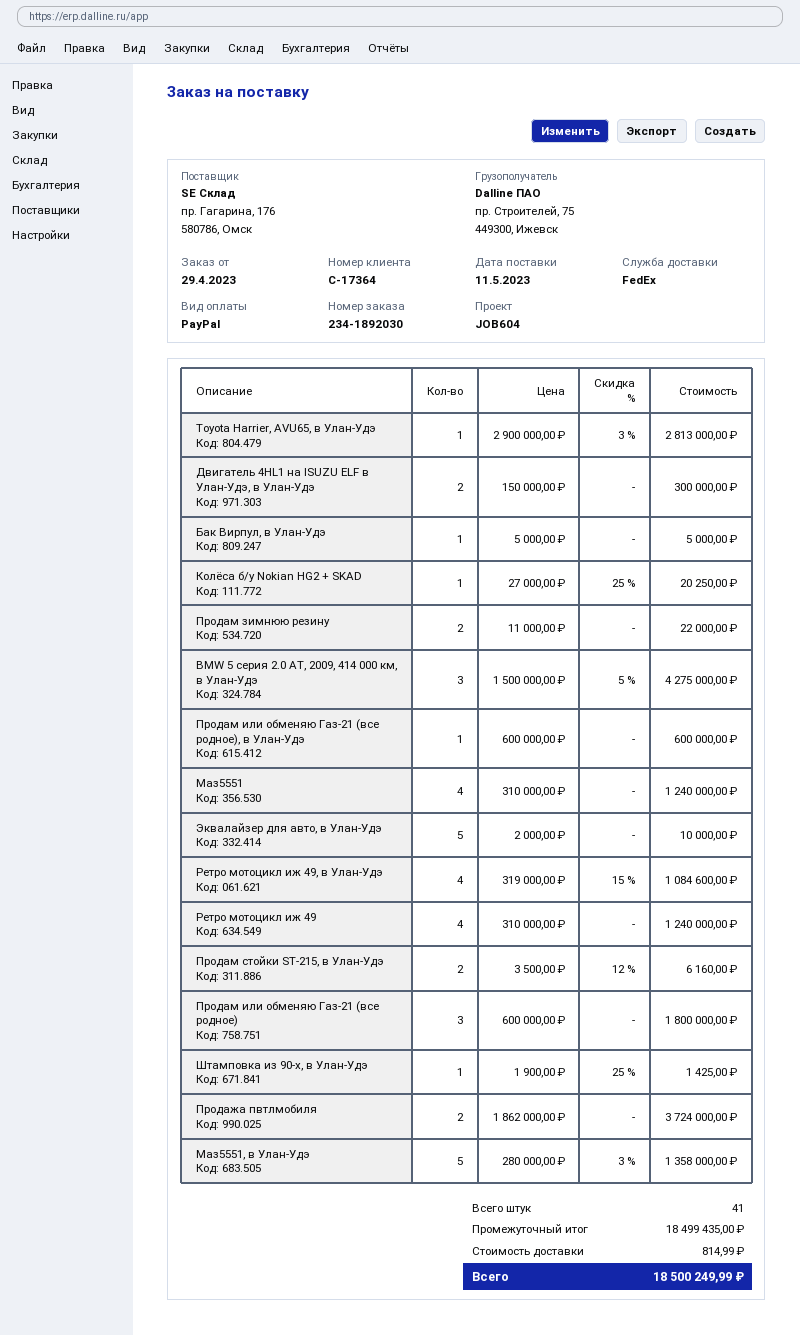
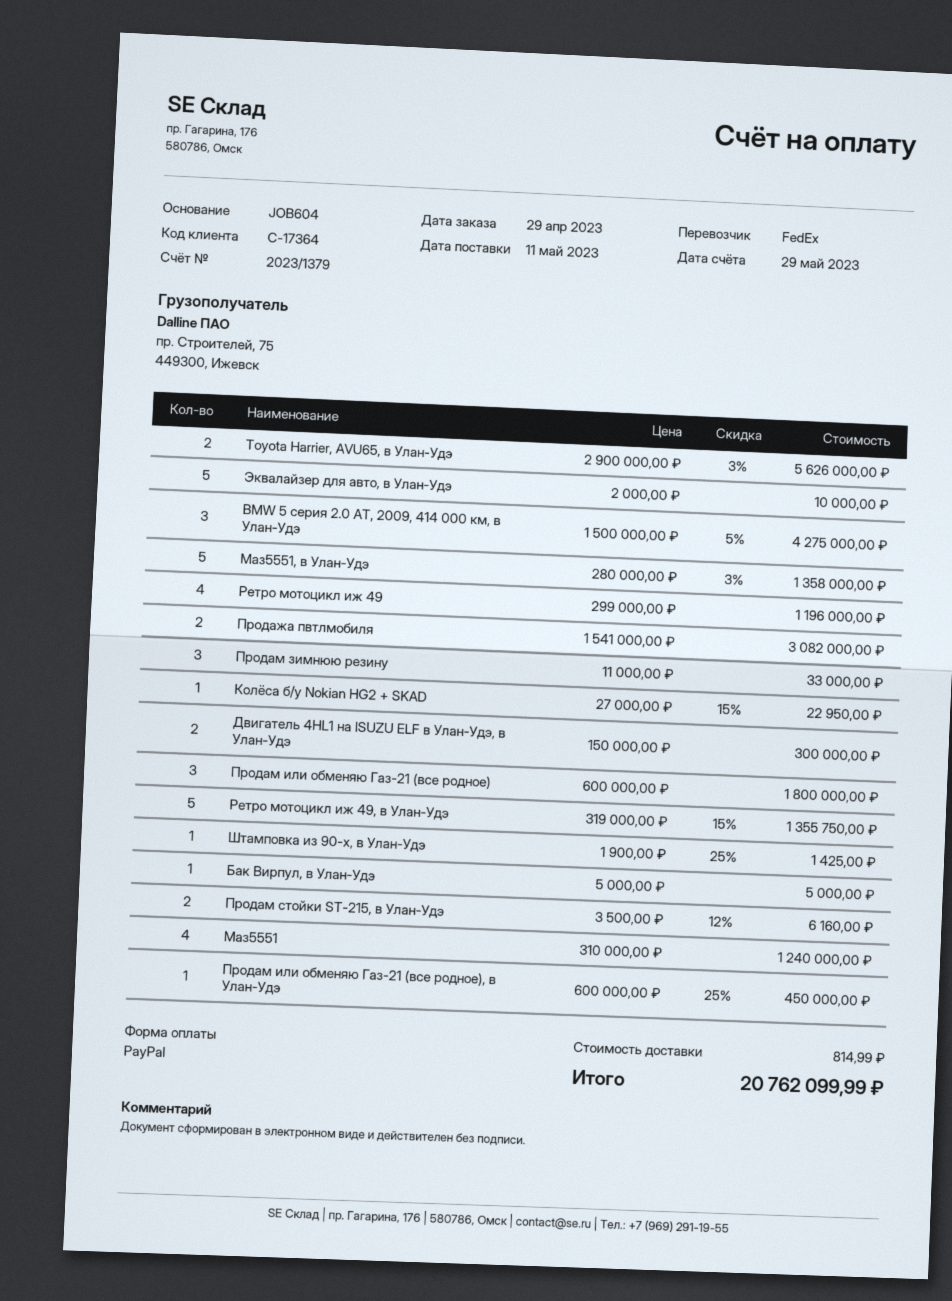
Toyota Harrier, AVU65, в Улан-Удэ: 1 x 2900000.00 - 3% = 2813000.00 -> 2 x 2900000.00 - 3% = 5626000.00
Колёса б/у Nokian HG2 + SKAD: 1 x 27000.00 - 25% = 20250.00 -> 1 x 27000.00 - 15% = 22950.00
Продам зимнюю резину: 2 x 11000.00 = 22000.00 -> 3 x 11000.00 = 33000.00
Продам или обменяю Газ-21 (все родное), в Улан-Удэ: 1 x 600000.00 = 600000.00 -> 1 x 600000.00 - 25% = 450000.00
Ретро мотоцикл иж 49, в Улан-Удэ: 4 x 319000.00 - 15% = 1084600.00 -> 5 x 319000.00 - 15% = 1355750.00
Ретро мотоцикл иж 49: 4 x 310000.00 = 1240000.00 -> 4 x 299000.00 = 1196000.00
Продажа пвтлмобиля: 2 x 1862000.00 = 3724000.00 -> 2 x 1541000.00 = 3082000.00
total: 18500249.99 -> 20762099.99

